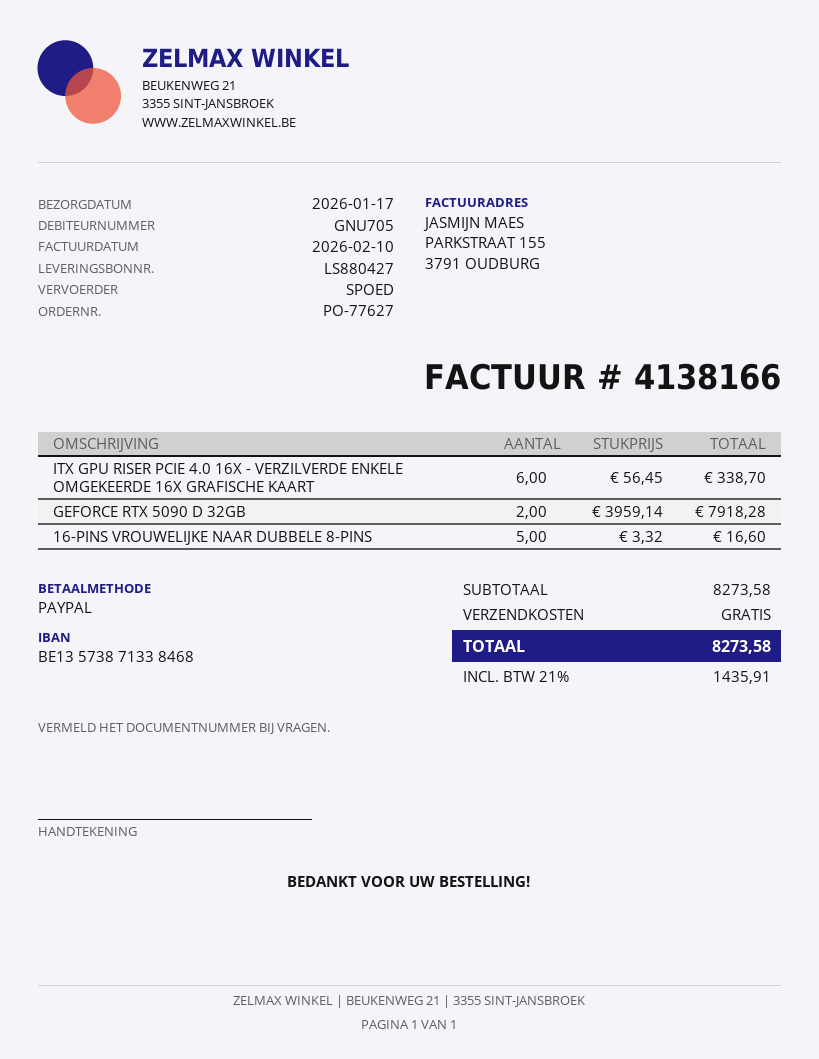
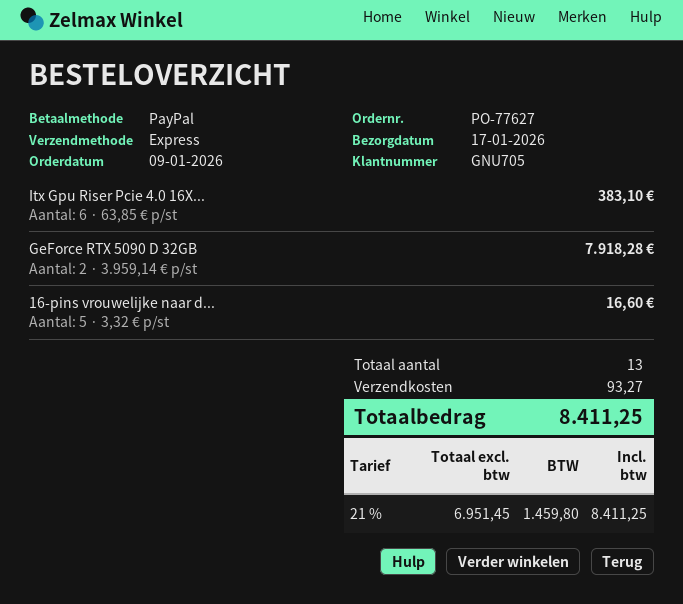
ITX GPU RISER PCIE 4.0 16X - VERZILVERDE ENKELE OMGEKEERDE 16X GRAFISCHE KAART: 6 x 56.45 = 338.70 -> 6 x 63.85 = 383.10
shipping: 0.00 -> 93.27
tax: 21% = 1435.91 -> 21% = 1459.80
total: 8273.58 -> 8411.25

